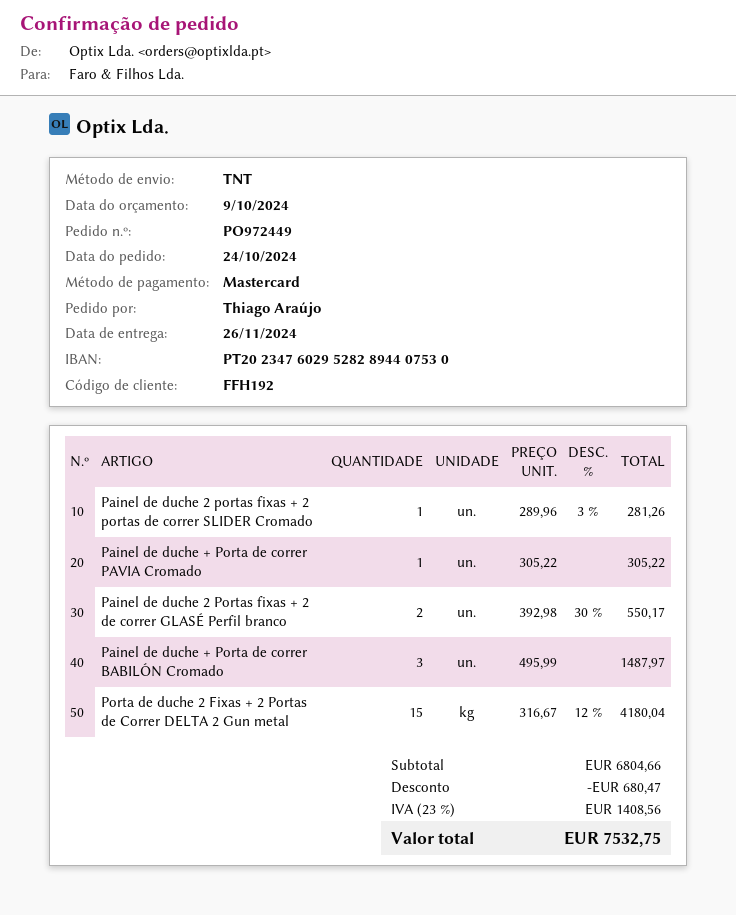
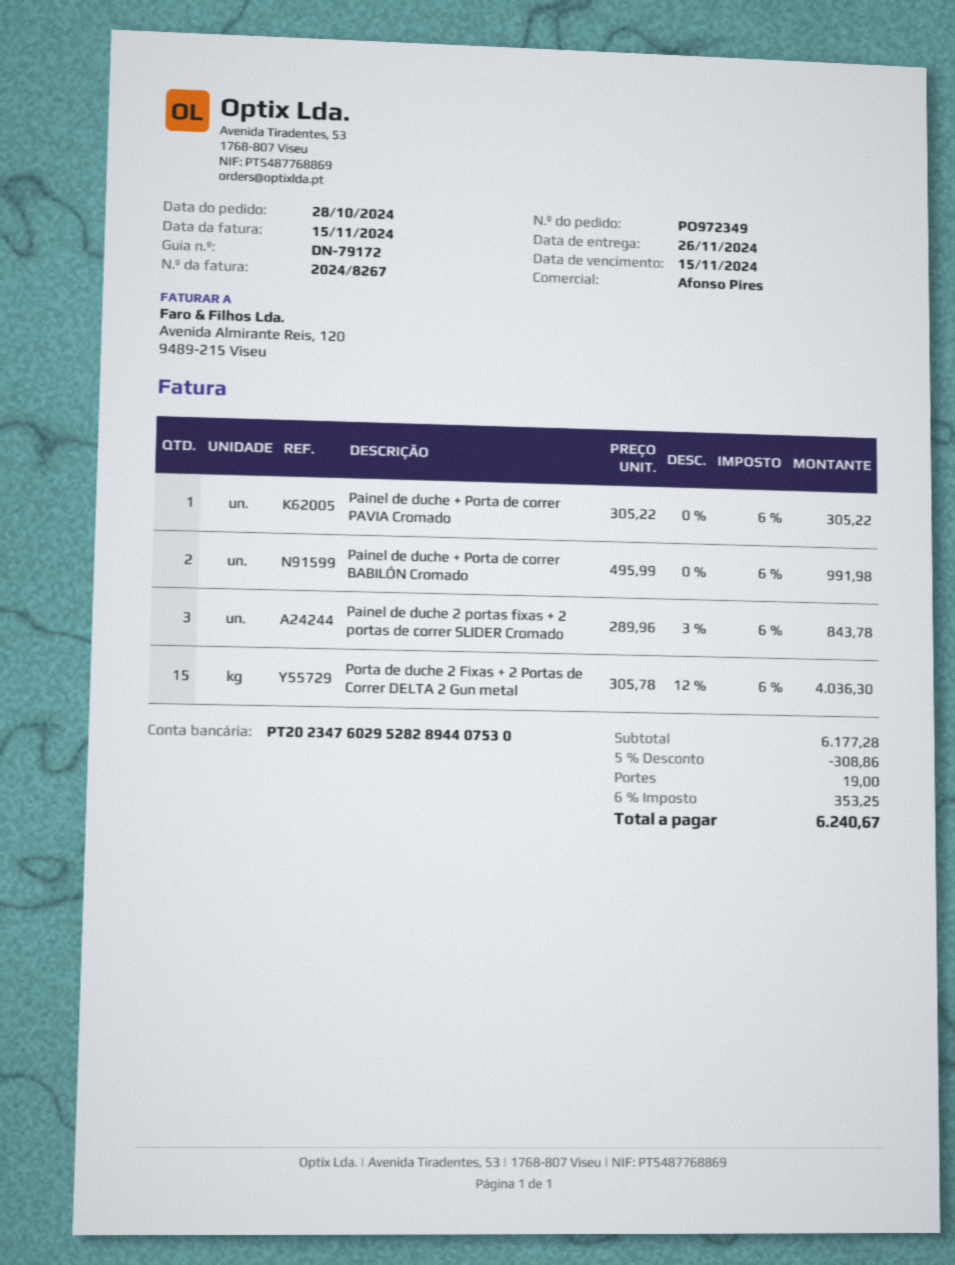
order number: PO972449 -> PO972349
order date: 2024-10-24 -> 2024-10-28
Painel de duche 2 portas fixas + 2 portas de correr SLIDER Cromado: 1 x 289.96 - 3% = 281.26 -> 3 x 289.96 - 3% = 843.78
Painel de duche 2 Portas fixas + 2 de correr GLASÉ Perfil branco: 2 x 392.98 - 30% = 550.17 -> none
Painel de duche + Porta de correr BABILÓN Cromado: 3 x 495.99 = 1487.97 -> 2 x 495.99 = 991.98
Porta de duche 2 Fixas + 2 Portas de Correr DELTA 2 Gun metal: 15 x 316.67 - 12% = 4180.04 -> 15 x 305.78 - 12% = 4036.30
subtotal: 6804.66 -> 6177.28
discount: 680.47 -> 308.86
shipping: none -> 19.00
tax: 23% = 1408.56 -> 6% = 353.25
total: 7532.75 -> 6240.67

